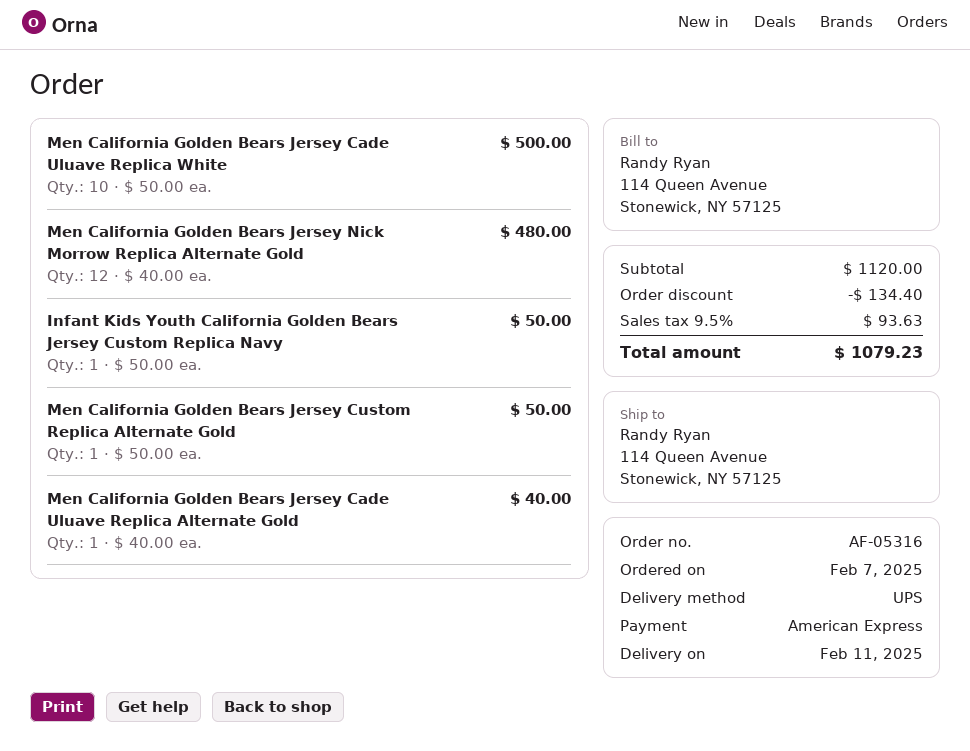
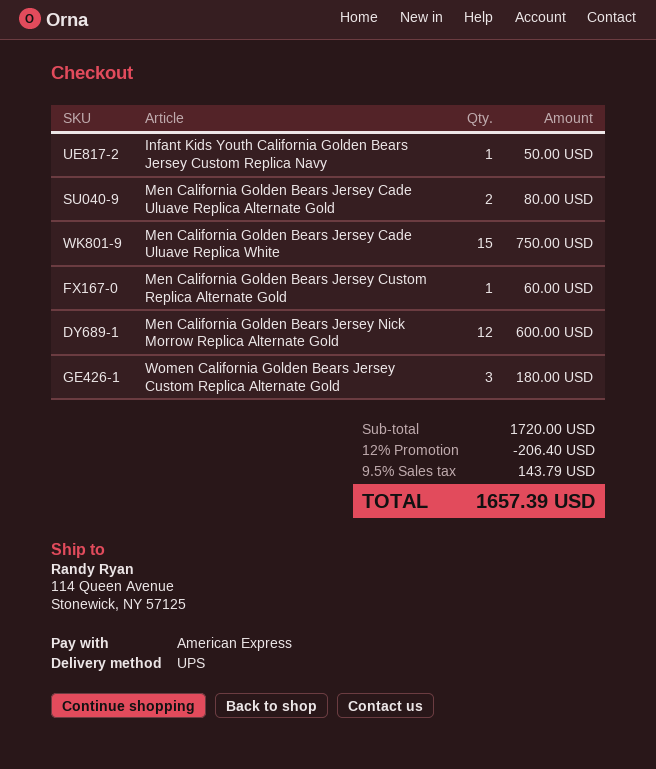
Men California Golden Bears Jersey Cade Uluave Replica White: 10 for 500.00 -> 15 for 750.00
Men California Golden Bears Jersey Nick Morrow Replica Alternate Gold: 12 for 480.00 -> 12 for 600.00
Men California Golden Bears Jersey Custom Replica Alternate Gold: 1 for 50.00 -> 1 for 60.00
Men California Golden Bears Jersey Cade Uluave Replica Alternate Gold: 1 for 40.00 -> 2 for 80.00
Women California Golden Bears Jersey Custom Replica Alternate Gold: none -> 3 for 180.00
subtotal: 1120.00 -> 1720.00
discount: 134.40 -> 206.40
tax: 9.5% = 93.63 -> 9.5% = 143.79
total: 1079.23 -> 1657.39

